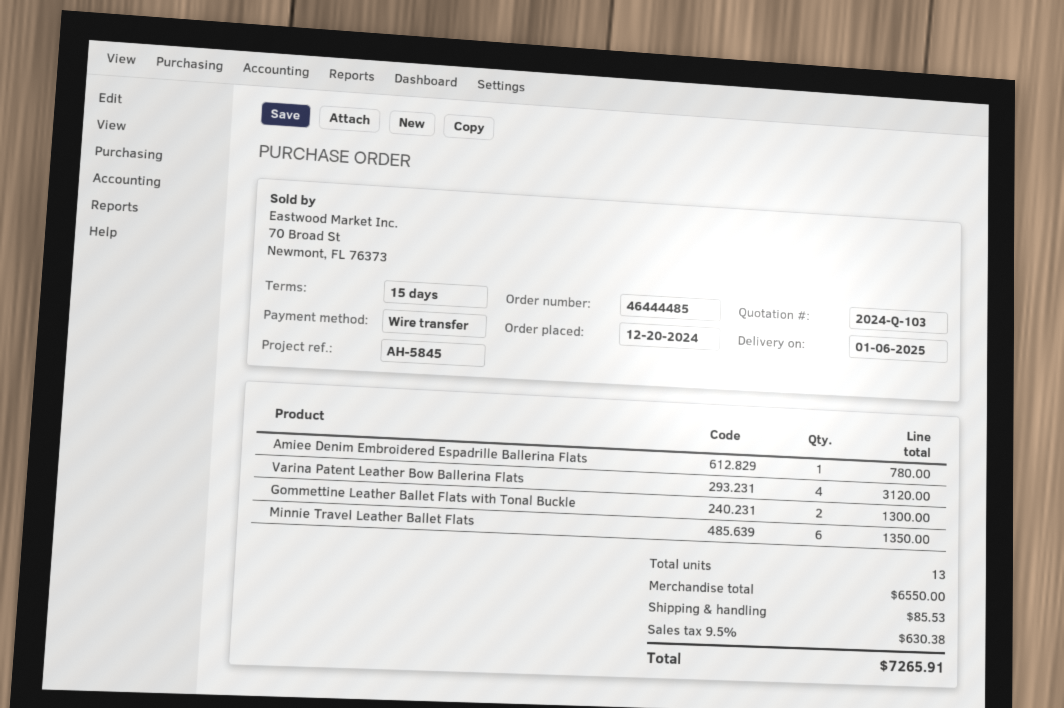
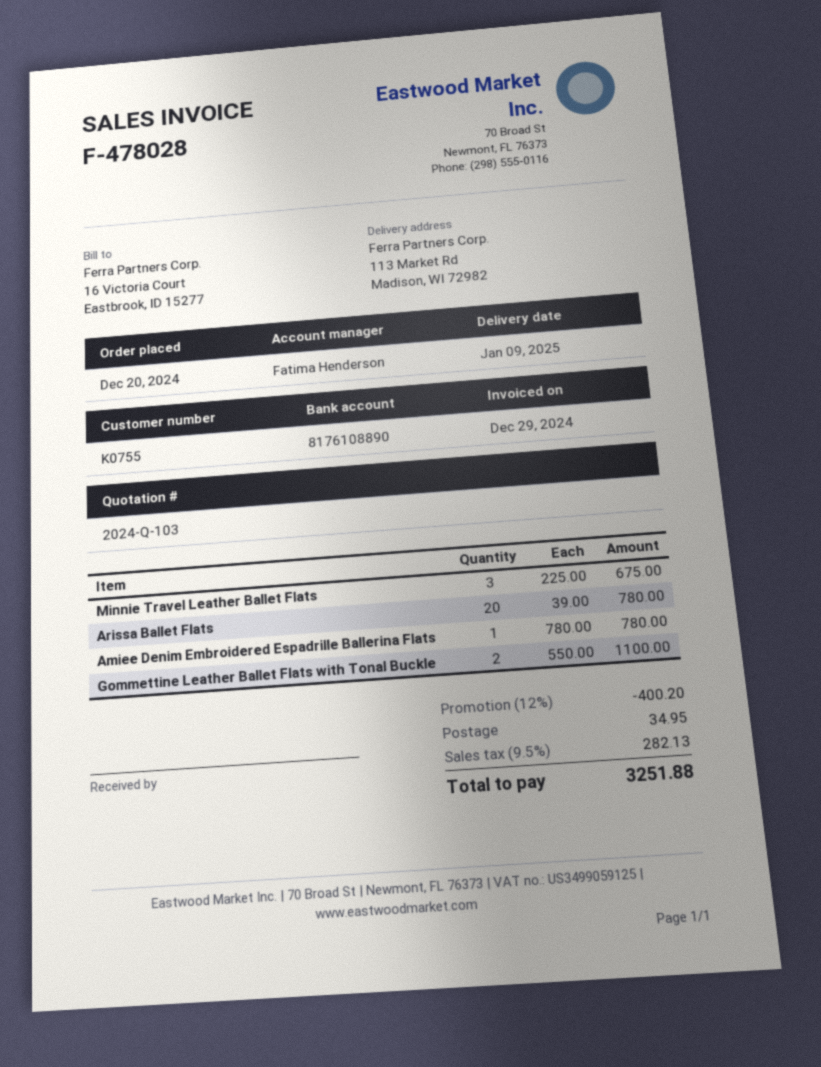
delivery date: 2025-01-06 -> 2025-01-09
Varina Patent Leather Bow Ballerina Flats: 4 for 3120.00 -> none
Gommettine Leather Ballet Flats with Tonal Buckle: 2 for 1300.00 -> 2 for 1100.00
Minnie Travel Leather Ballet Flats: 6 for 1350.00 -> 3 for 675.00
Arissa Ballet Flats: none -> 20 for 780.00
discount: none -> 12% = 400.20
shipping: 85.53 -> 34.95
tax: 9.5% = 630.38 -> 9.5% = 282.13
total: 7265.91 -> 3251.88

